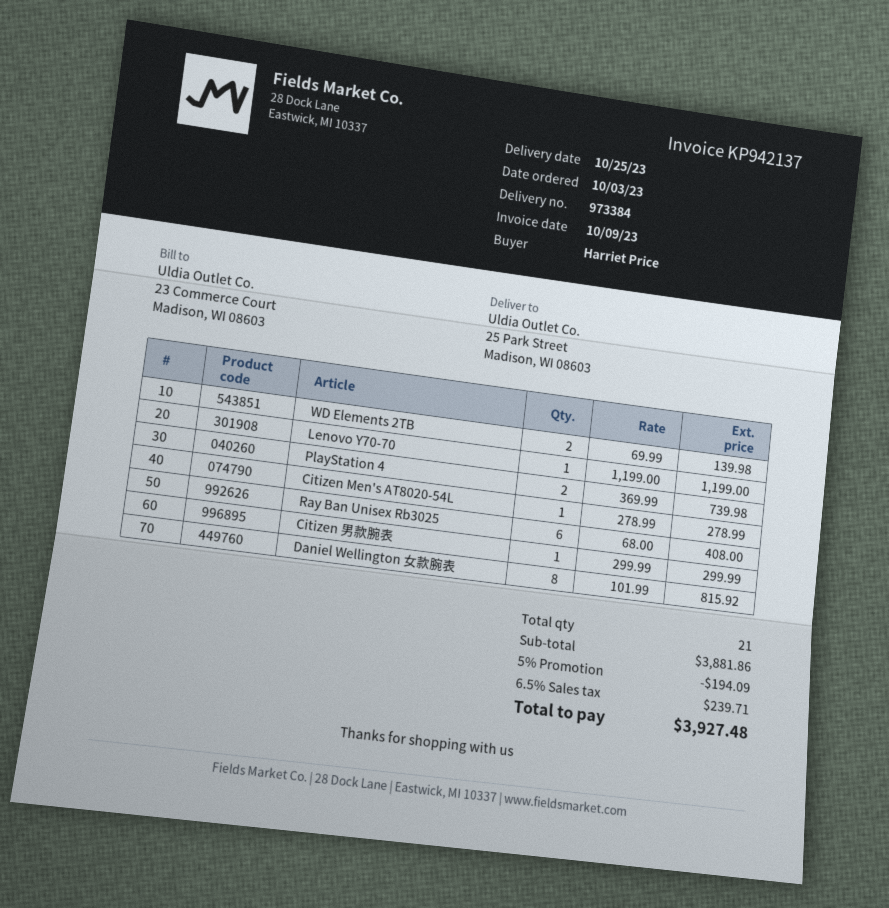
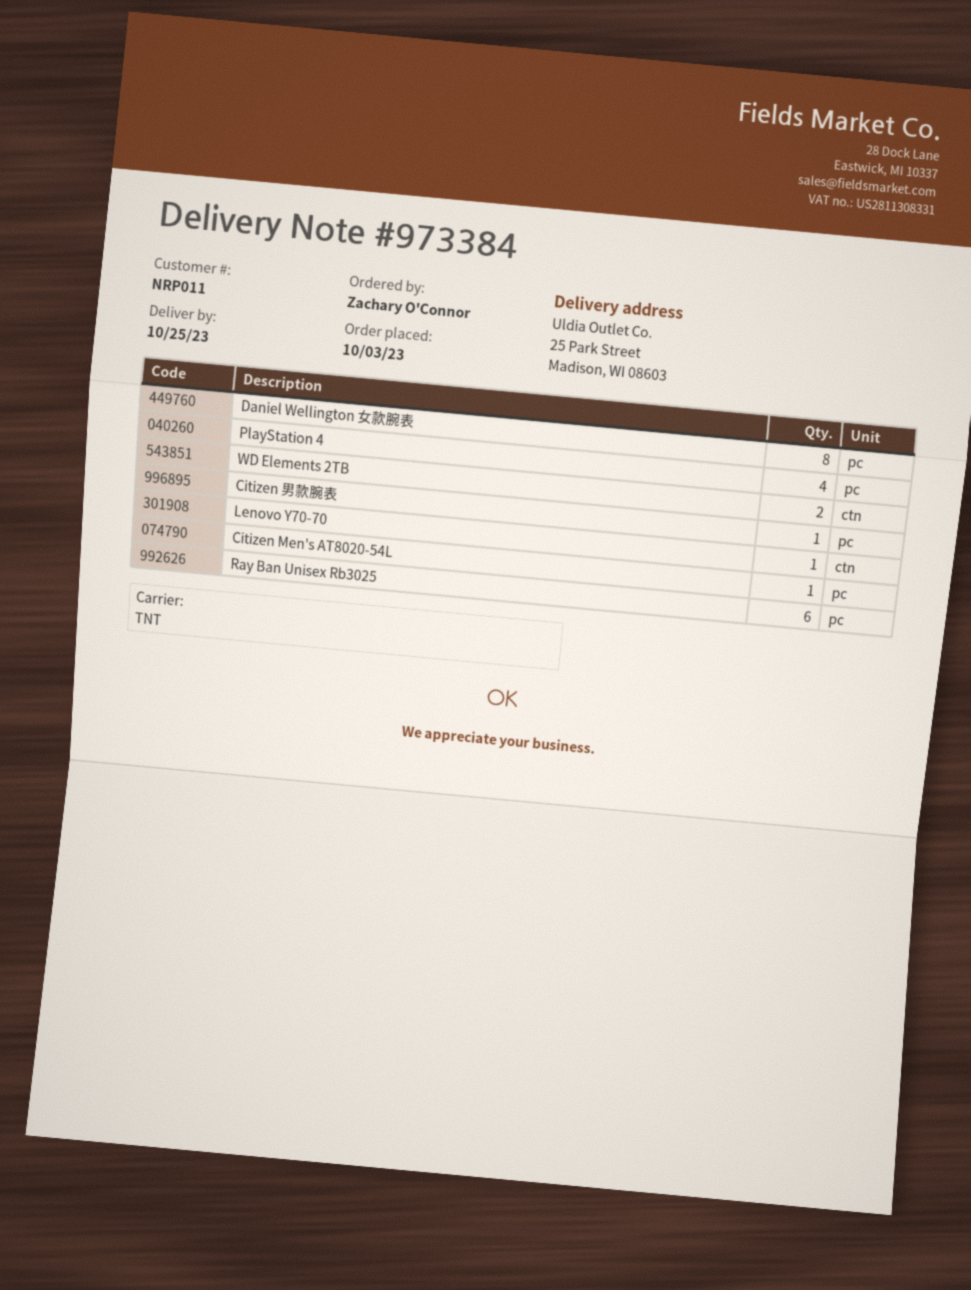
ordered by: Harriet Price -> Zachary O'Connor
PlayStation 4: 2 -> 4

